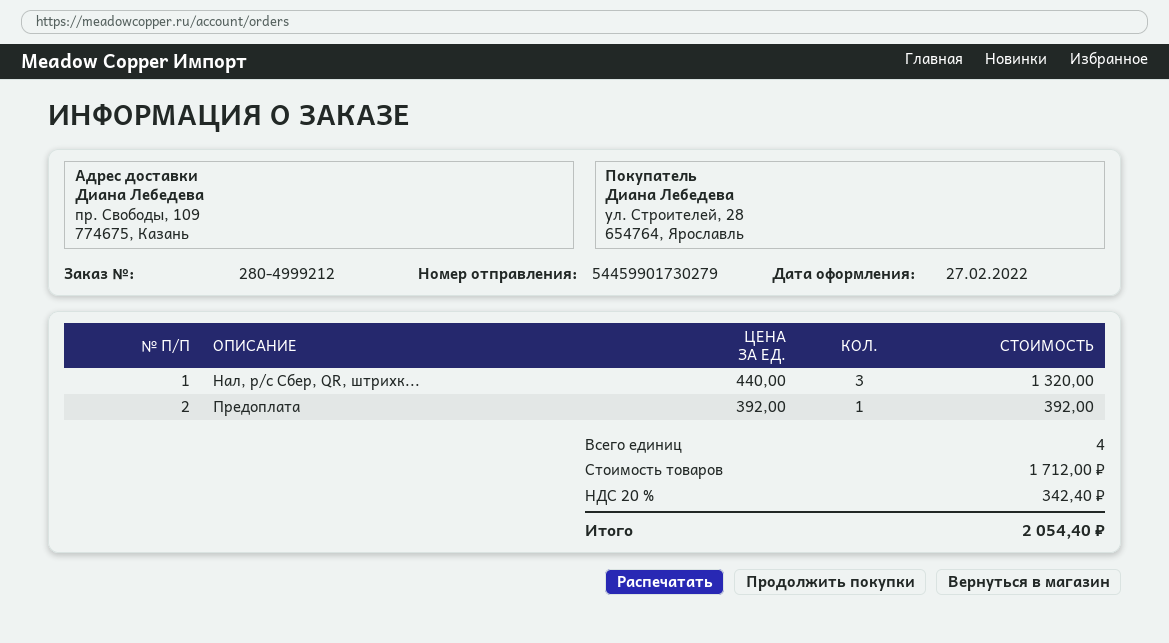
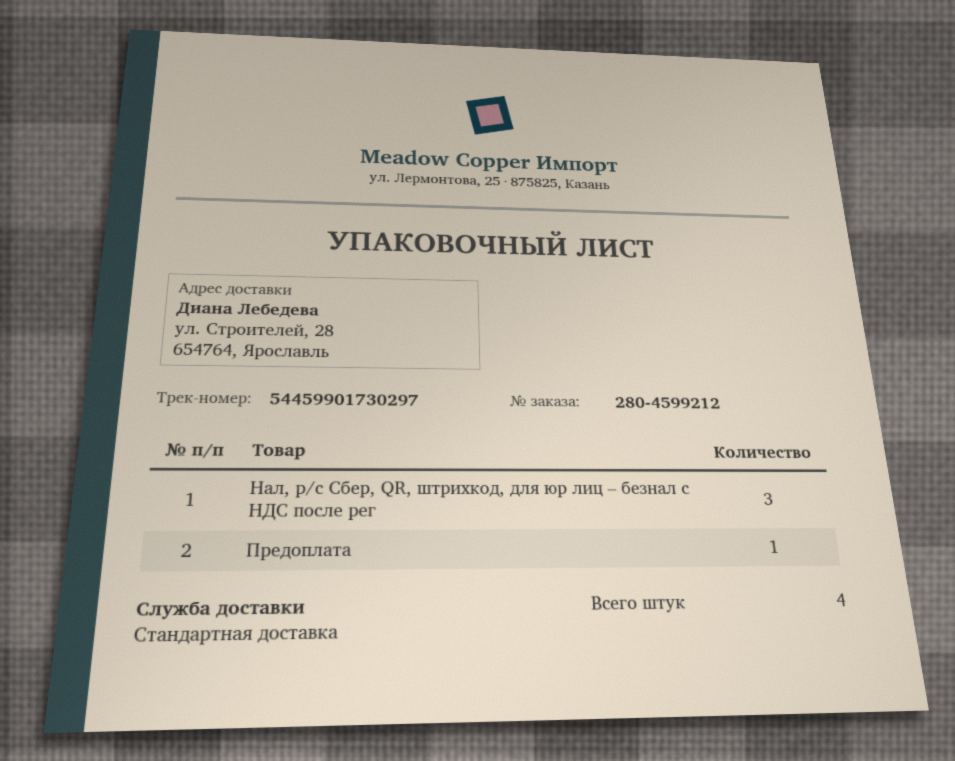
order number: 280-4999212 -> 280-4599212
tracking number: 54459901730279 -> 54459901730297
ship to: пр. Свободы, 109, 774675, Казань -> ул. Строителей, 28, 654764, Ярославль

